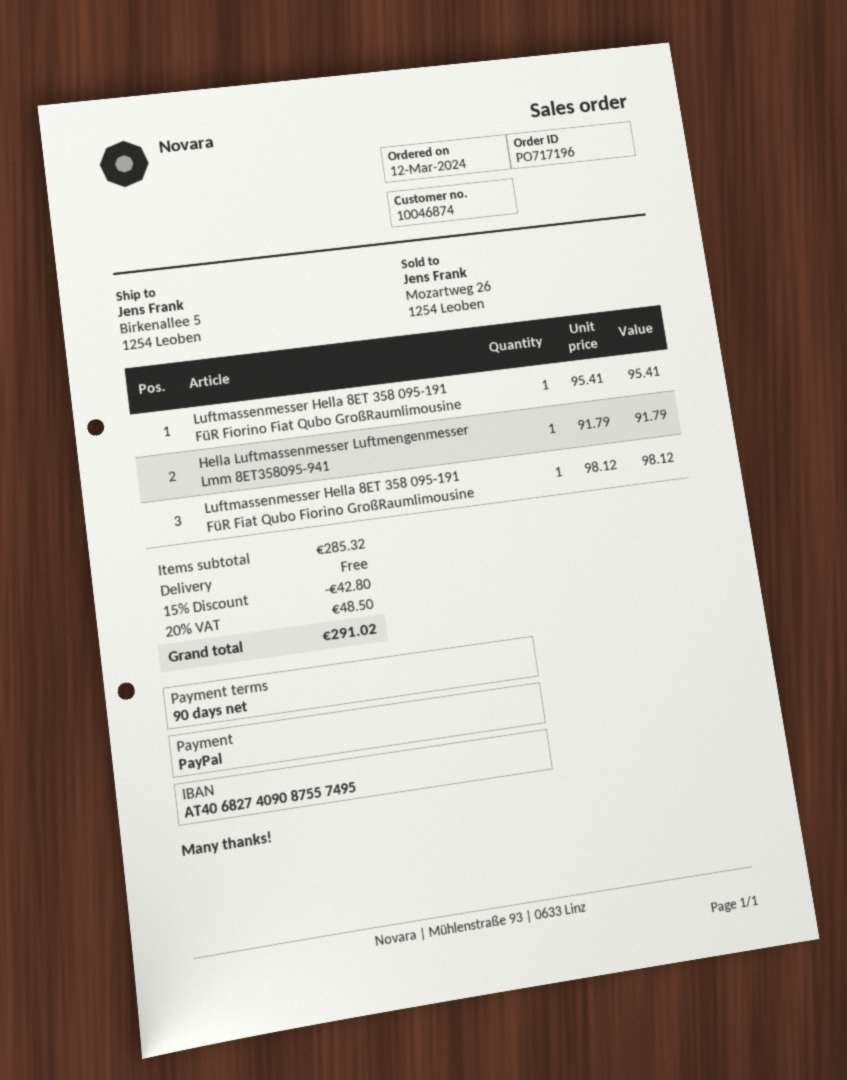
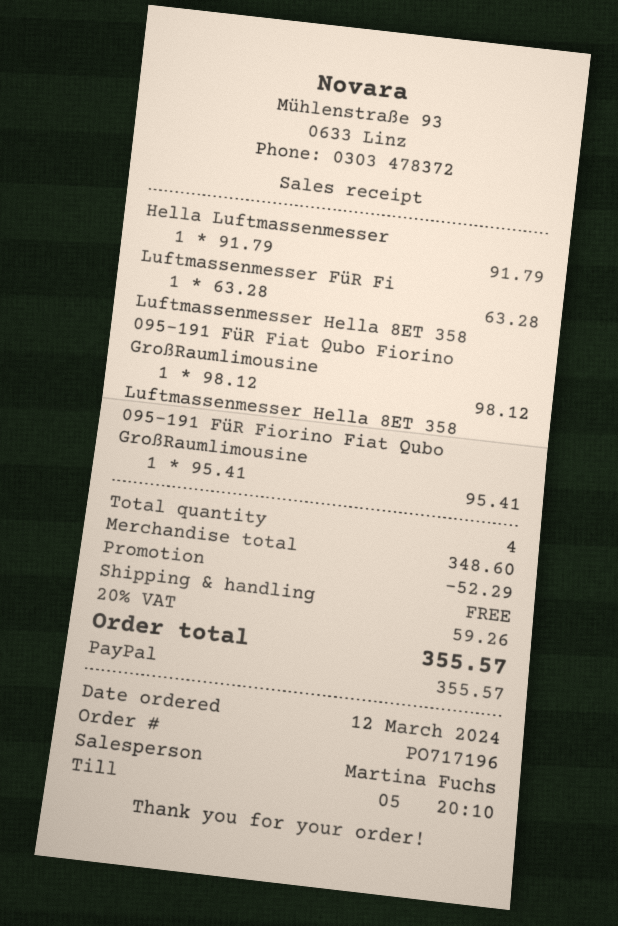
Luftmassenmesser FüR Fi: none -> 1 x 63.28 = 63.28
subtotal: 285.32 -> 348.60
discount: 42.80 -> 52.29
tax: 20% = 48.50 -> 20% = 59.26
total: 291.02 -> 355.57

